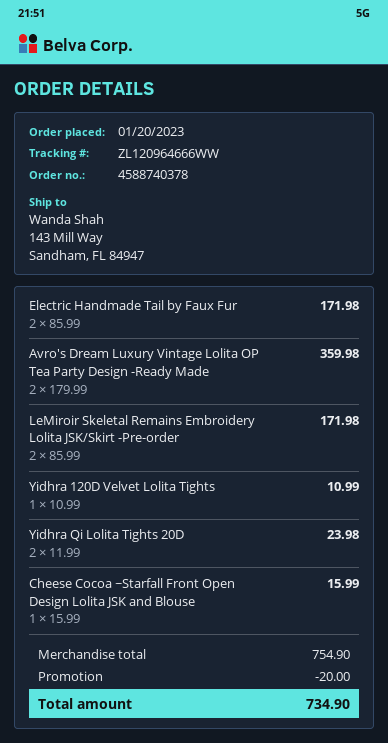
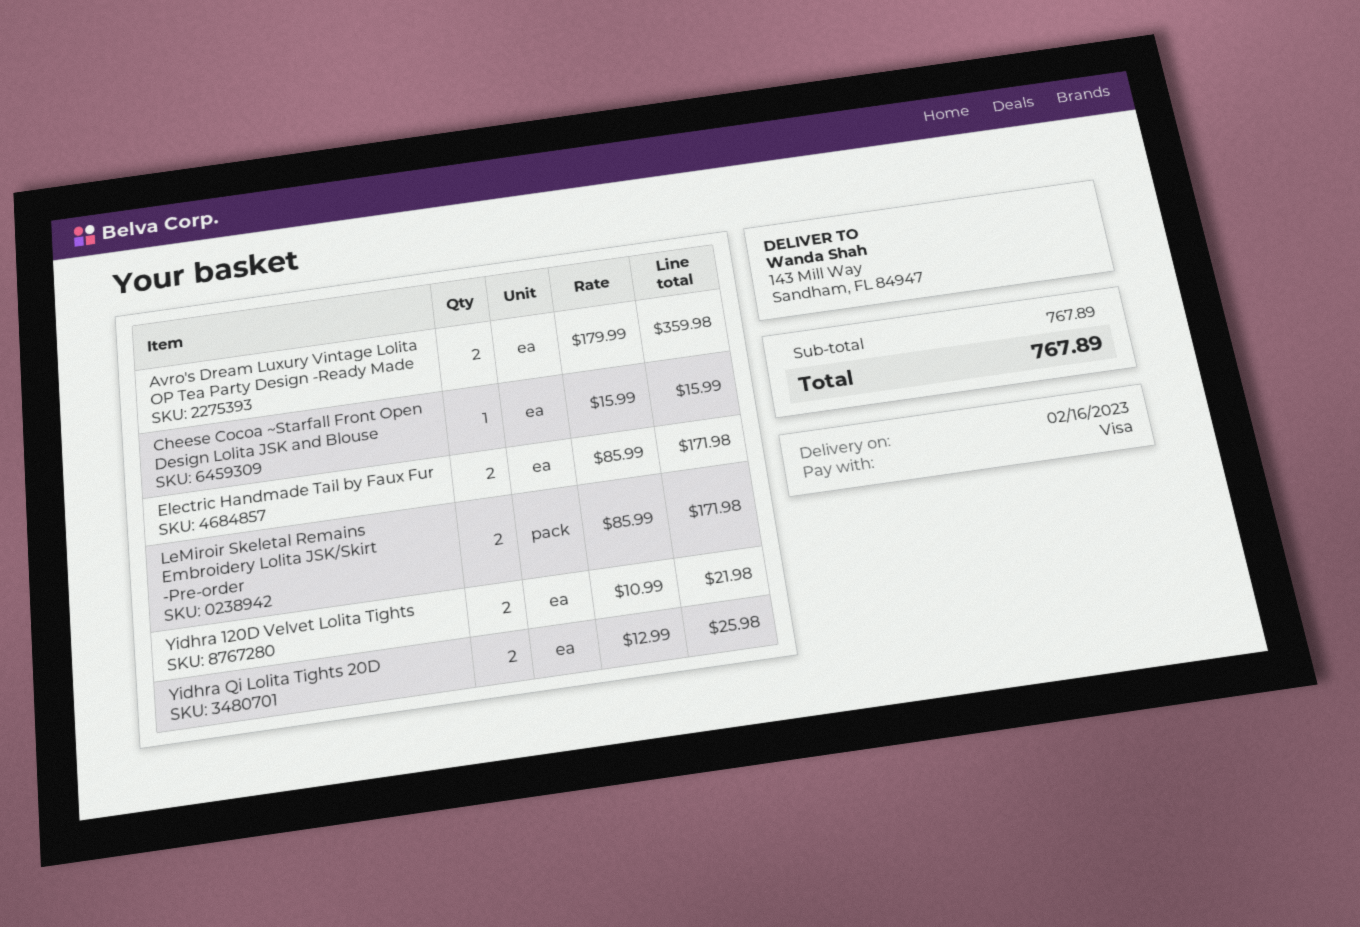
Yidhra 120D Velvet Lolita Tights: 1 x 10.99 = 10.99 -> 2 x 10.99 = 21.98
Yidhra Qi Lolita Tights 20D: 2 x 11.99 = 23.98 -> 2 x 12.99 = 25.98
subtotal: 754.90 -> 767.89
discount: 20.00 -> none
total: 734.90 -> 767.89

